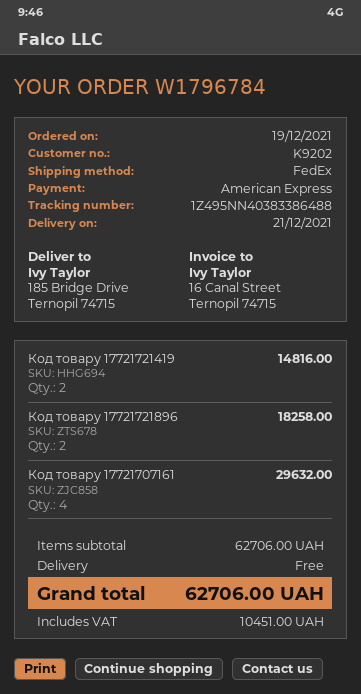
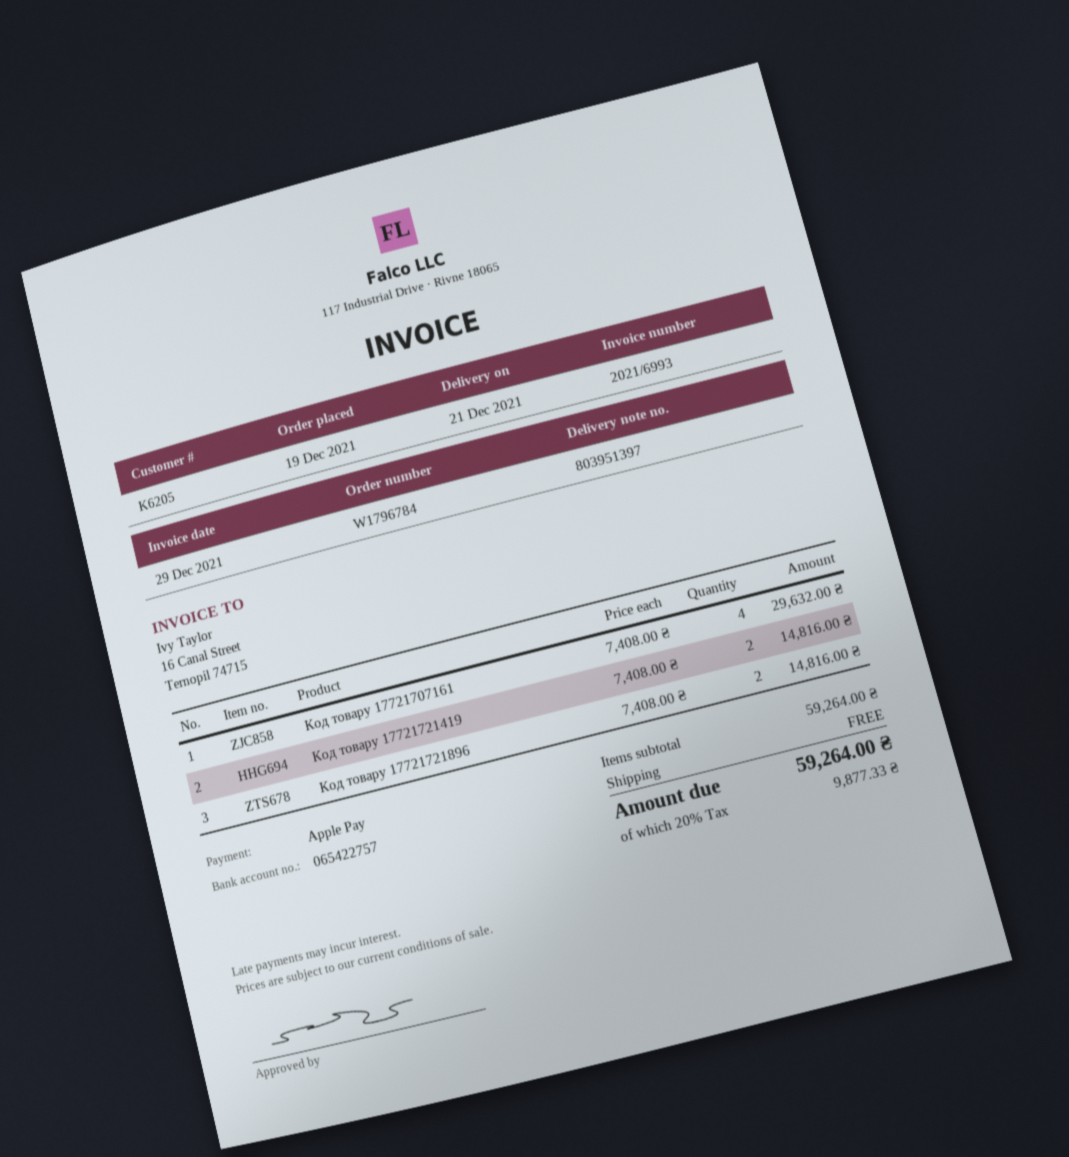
customer number: K9202 -> K6205
payment method: American Express -> Apple Pay
Код товару 17721721896: 2 for 18258.00 -> 2 for 14816.00
subtotal: 62706.00 -> 59264.00
tax: 10451.00 -> 9877.33
total: 62706.00 -> 59264.00

